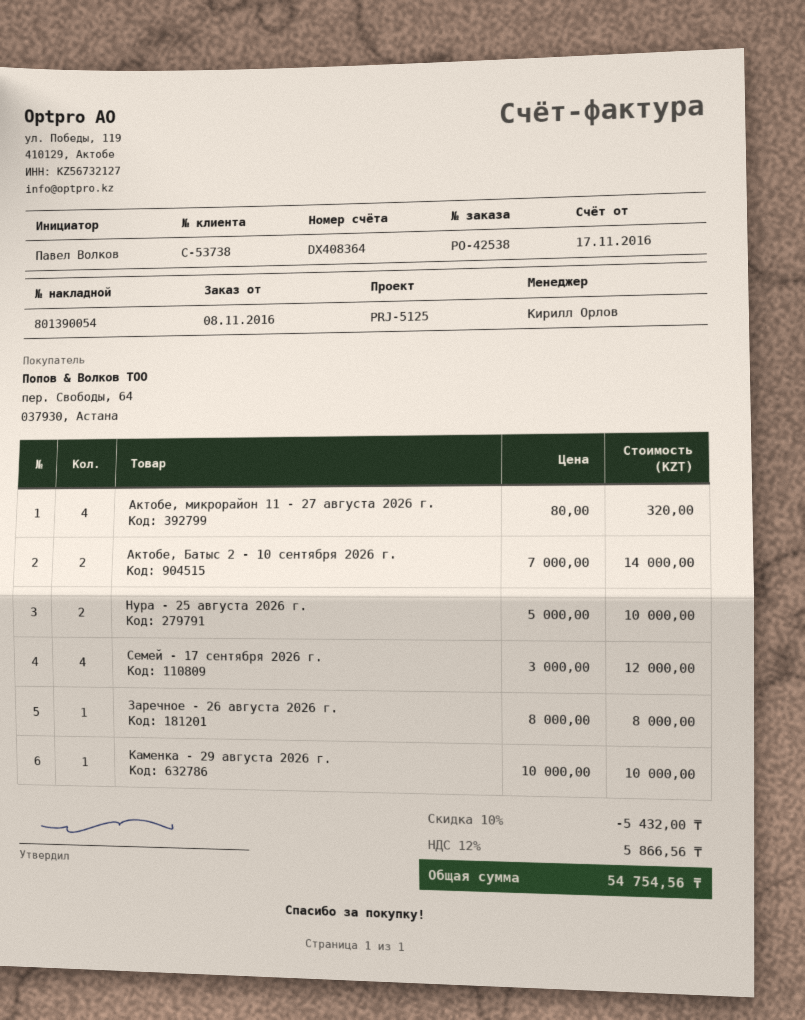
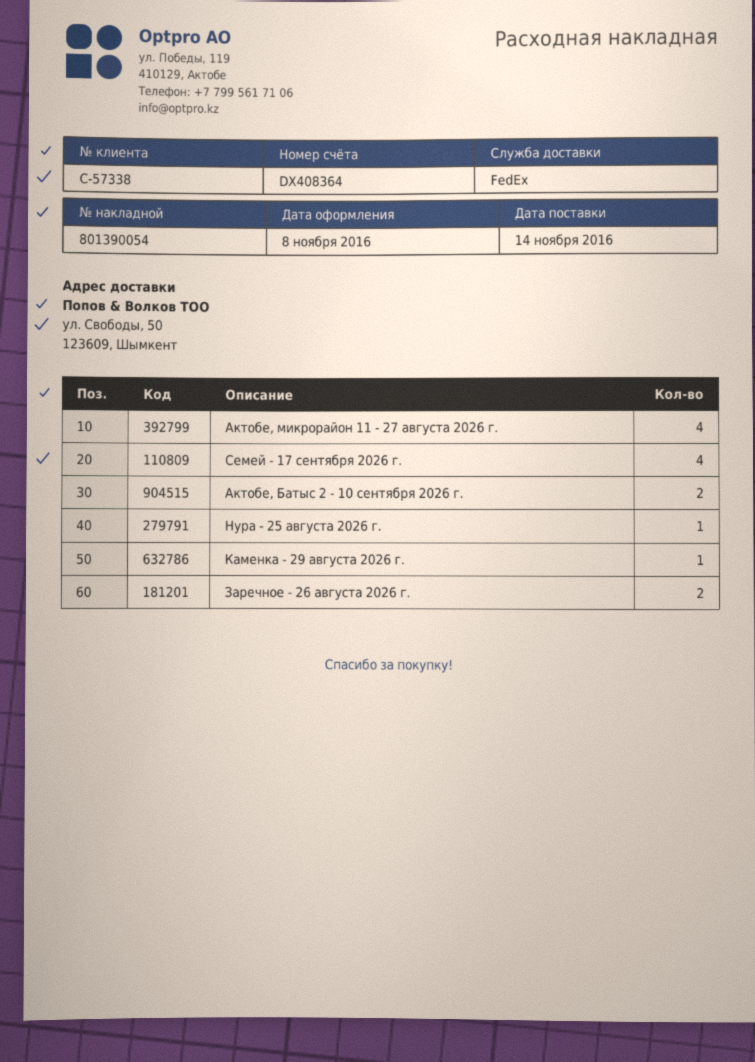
customer number: C-53738 -> C-57338
Нура - 25 августа 2026 г.: 2 -> 1
Заречное - 26 августа 2026 г.: 1 -> 2

